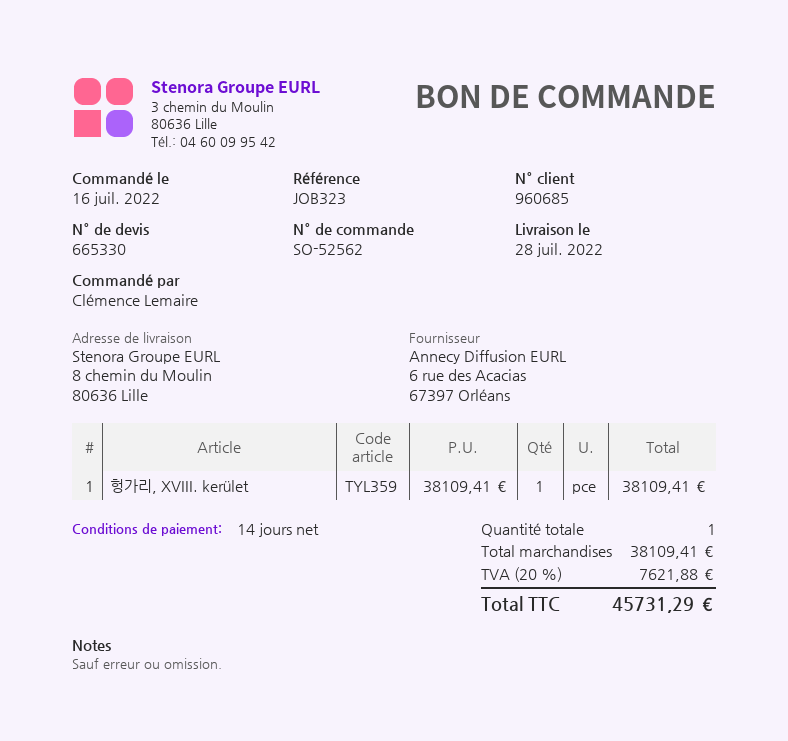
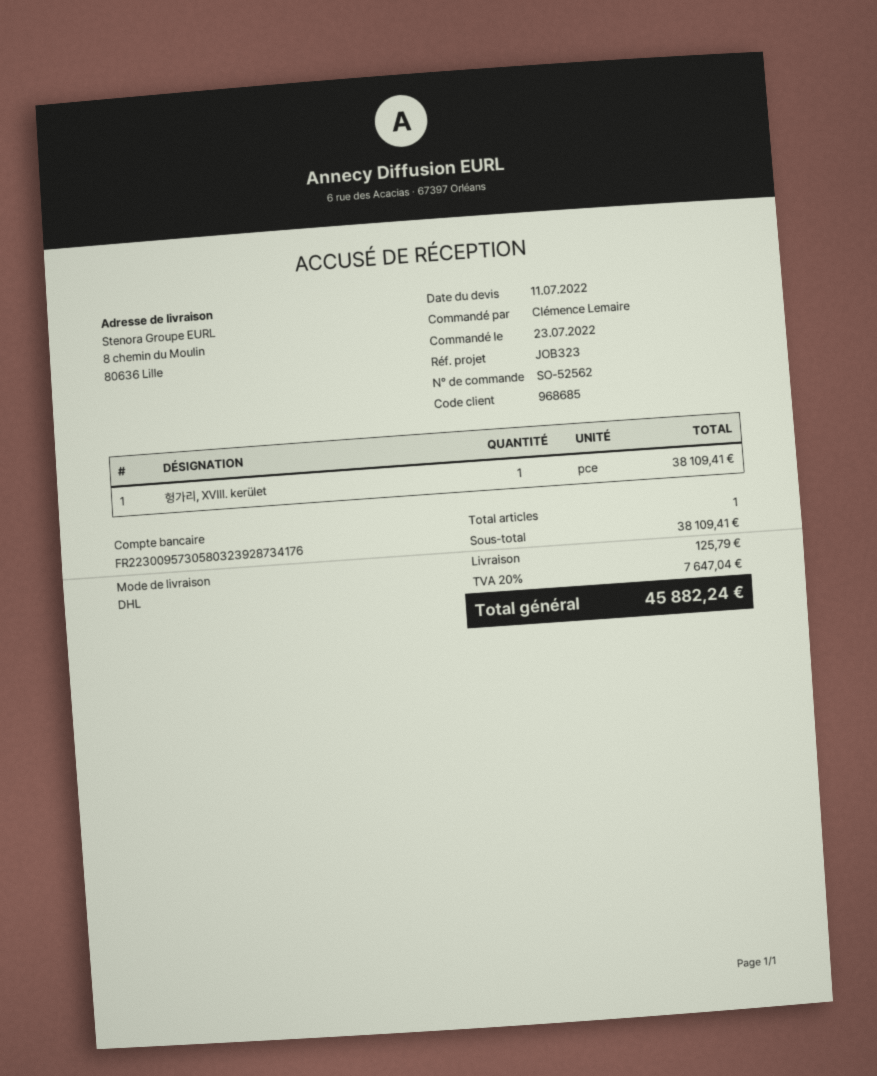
order date: 2022-07-16 -> 2022-07-23
customer number: 960685 -> 968685
shipping: none -> 125.79
tax: 20% = 7621.88 -> 20% = 7647.04
total: 45731.29 -> 45882.24

